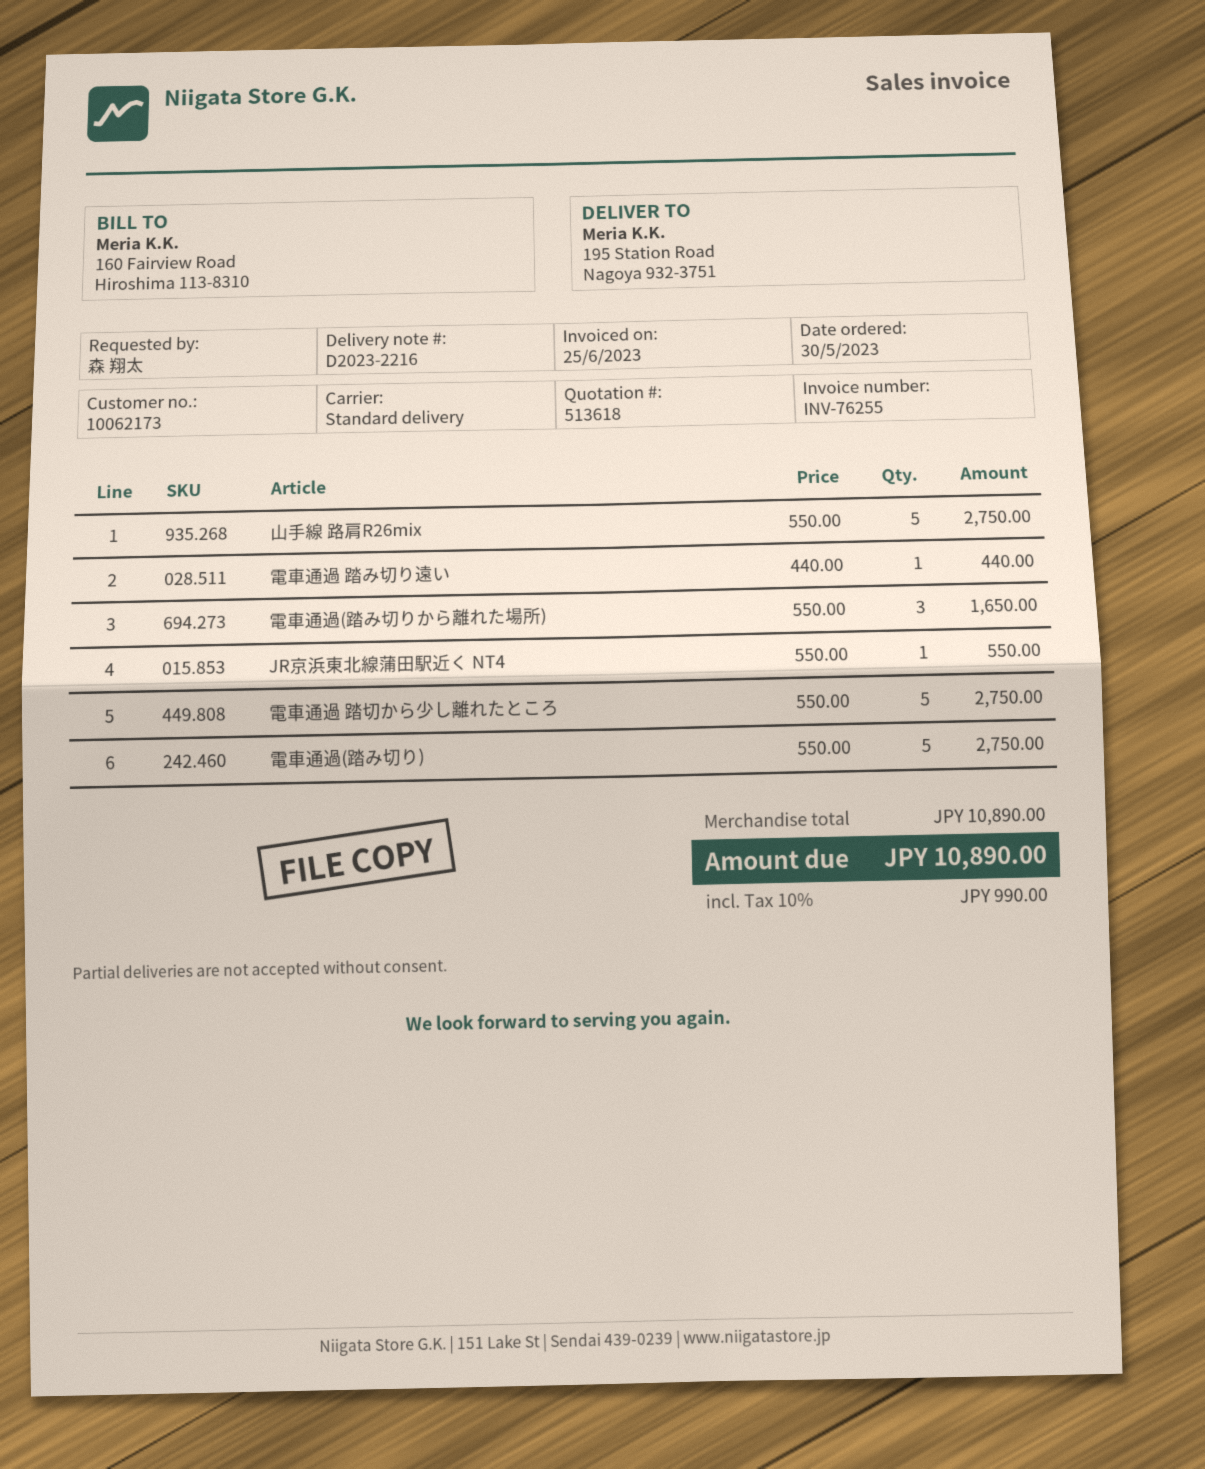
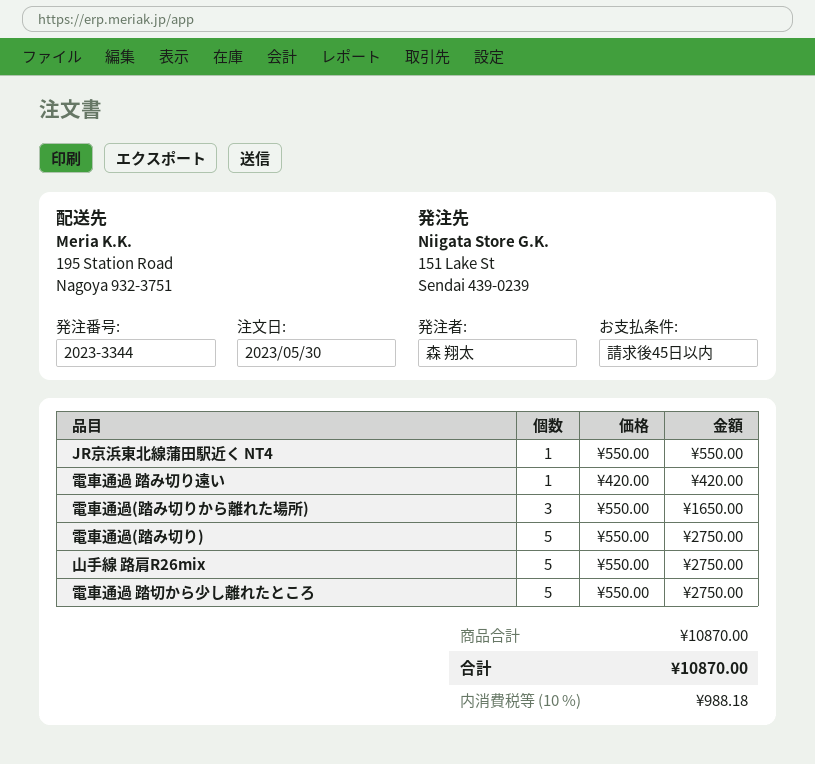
電車通過 踏み切り遠い: 1 x 440.00 = 440.00 -> 1 x 420.00 = 420.00
subtotal: 10890.00 -> 10870.00
tax: 10% = 990.00 -> 10% = 988.18
total: 10890.00 -> 10870.00

